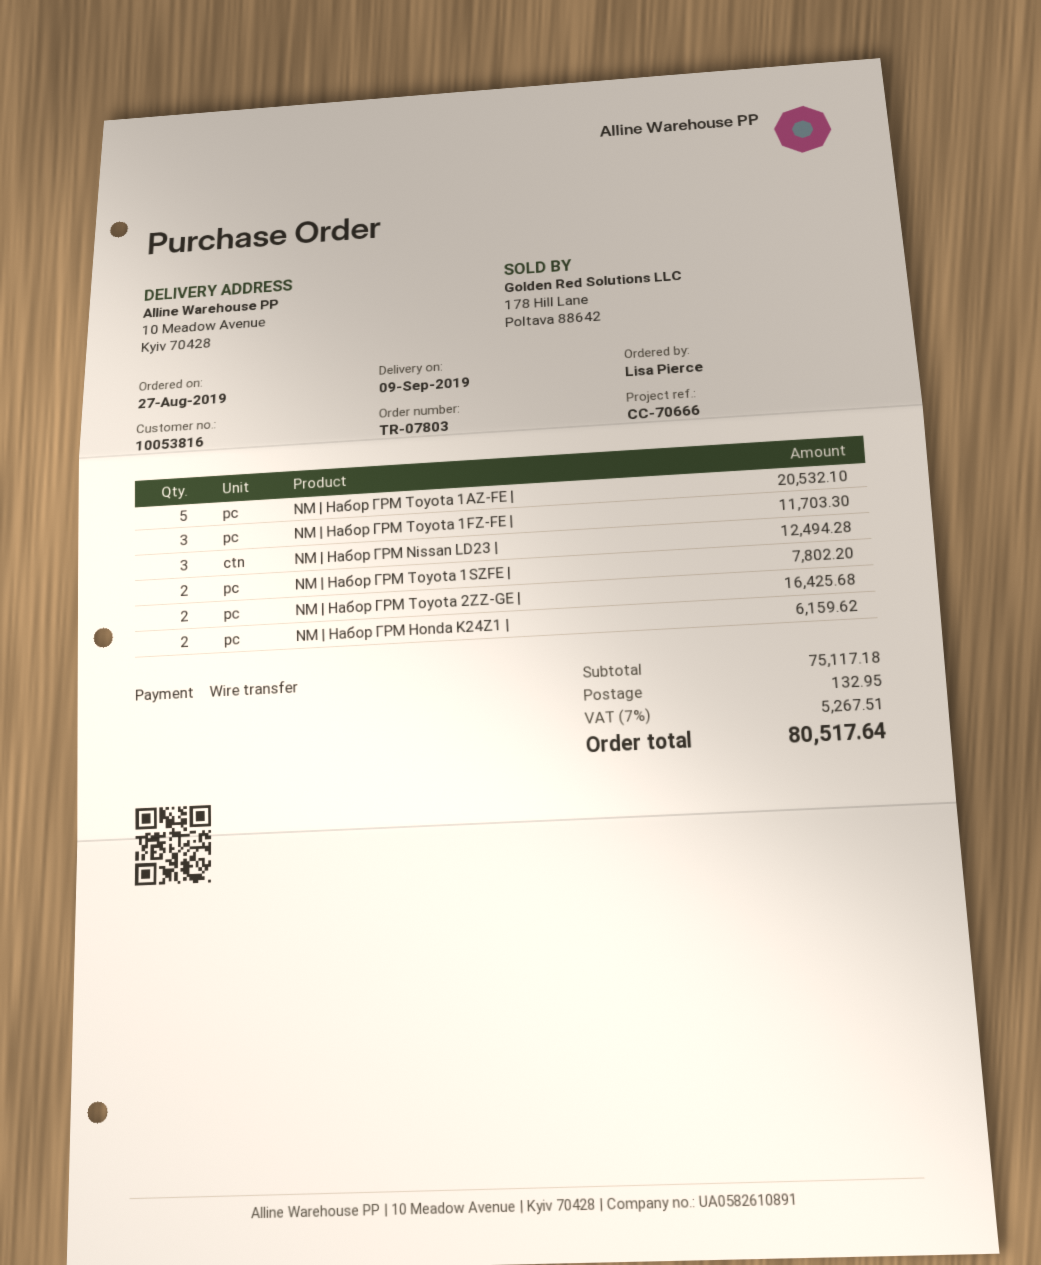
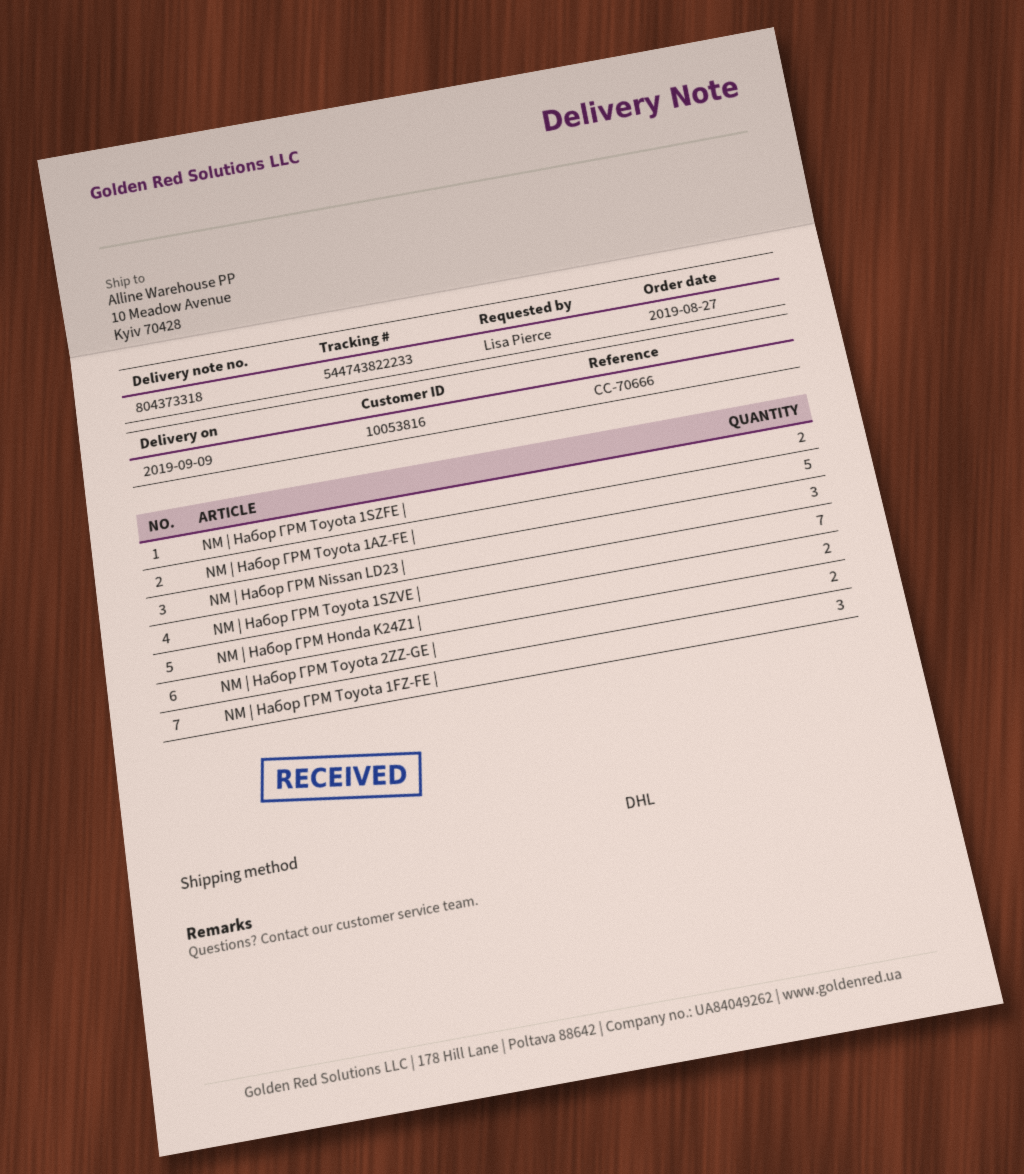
NM | Набор ГРМ Toyota 1SZVE |: none -> 7

